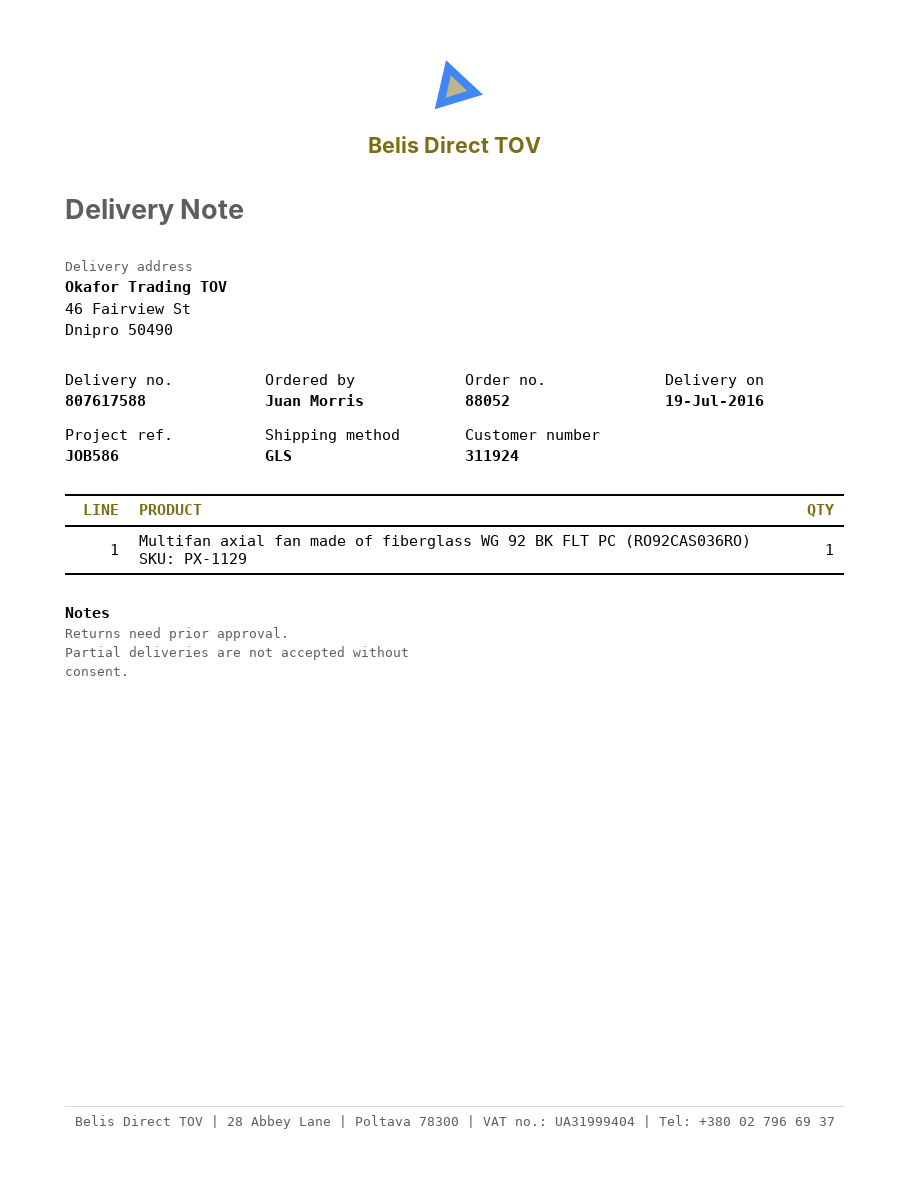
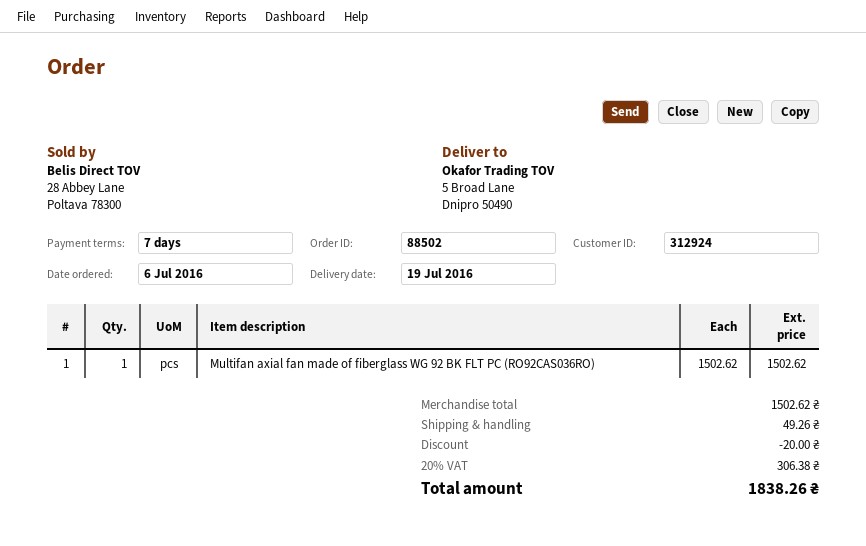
order number: 88052 -> 88502
customer number: 311924 -> 312924
ship to: 46 Fairview St, Dnipro 50490 -> 5 Broad Lane, Dnipro 50490

